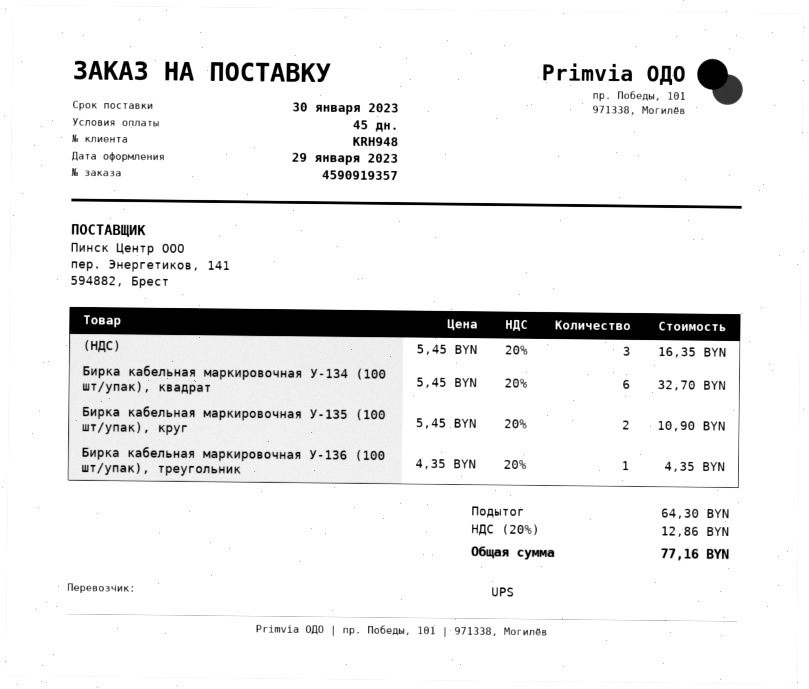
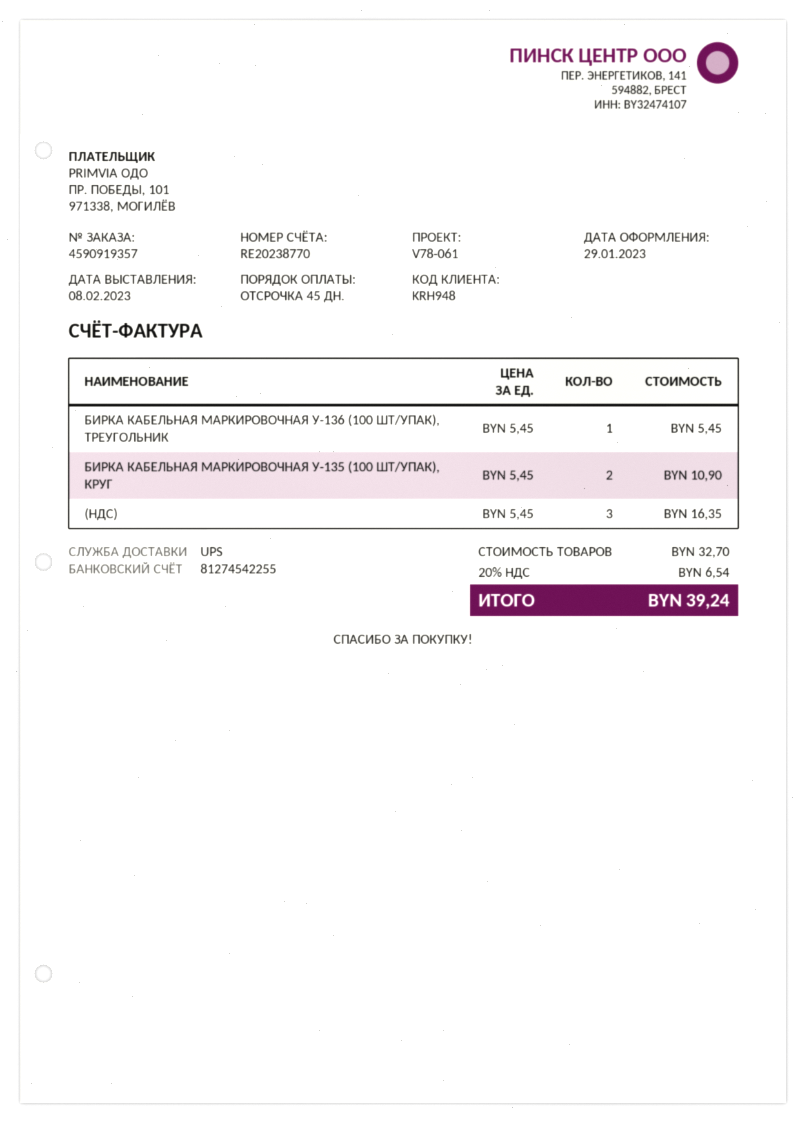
Бирка кабельная маркировочная У-134 (100 шт/упак), квадрат: 6 x 5.45 = 32.70 -> none
Бирка кабельная маркировочная У-136 (100 шт/упак), треугольник: 1 x 4.35 = 4.35 -> 1 x 5.45 = 5.45
subtotal: 64.30 -> 32.70
tax: 20% = 12.86 -> 20% = 6.54
total: 77.16 -> 39.24

